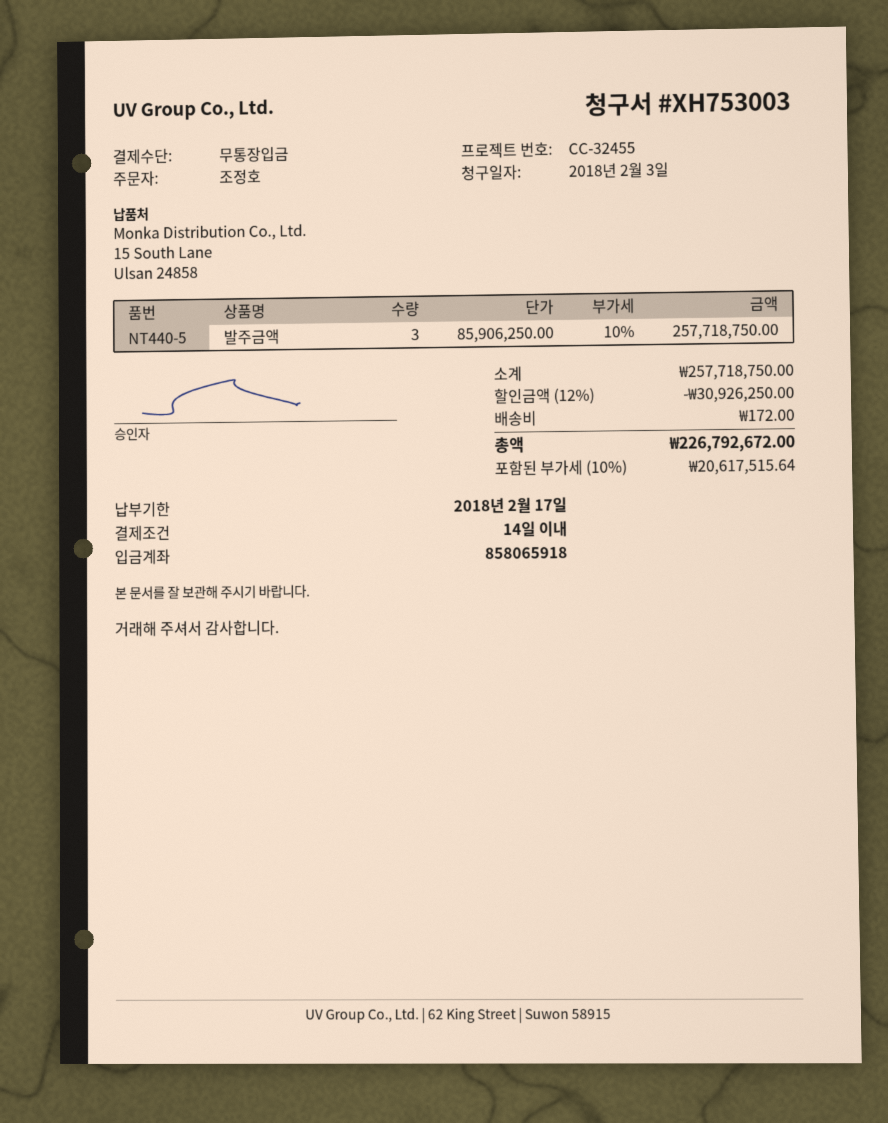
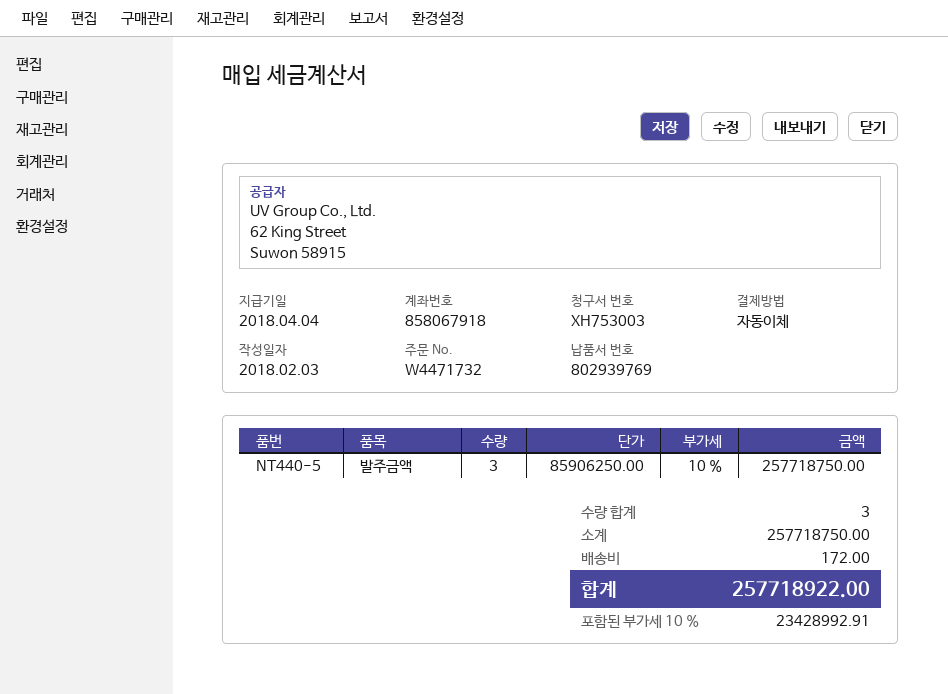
due date: 2018-02-17 -> 2018-04-04
payment method: bank transfer -> direct debit
bank account: 858065918 -> 858067918
discount: 12% = 30926250.00 -> none
tax: 10% = 20617515.64 -> 10% = 23428992.91
total: 226792672.00 -> 257718922.00

